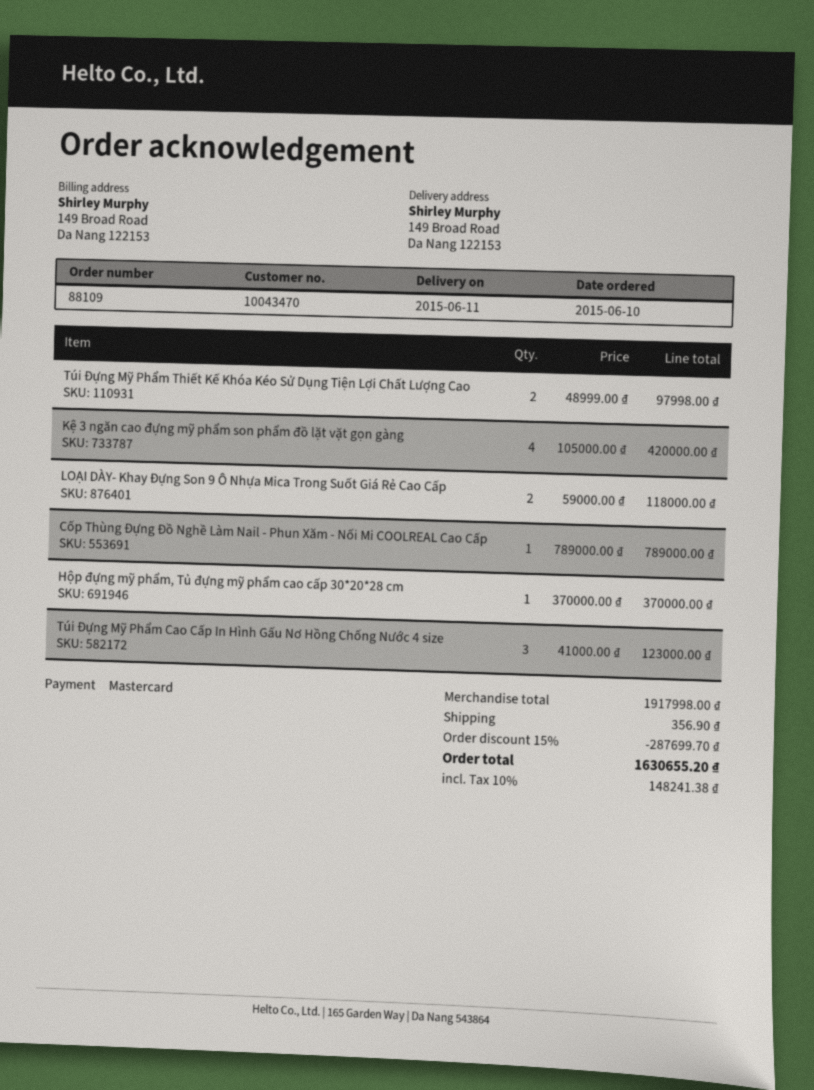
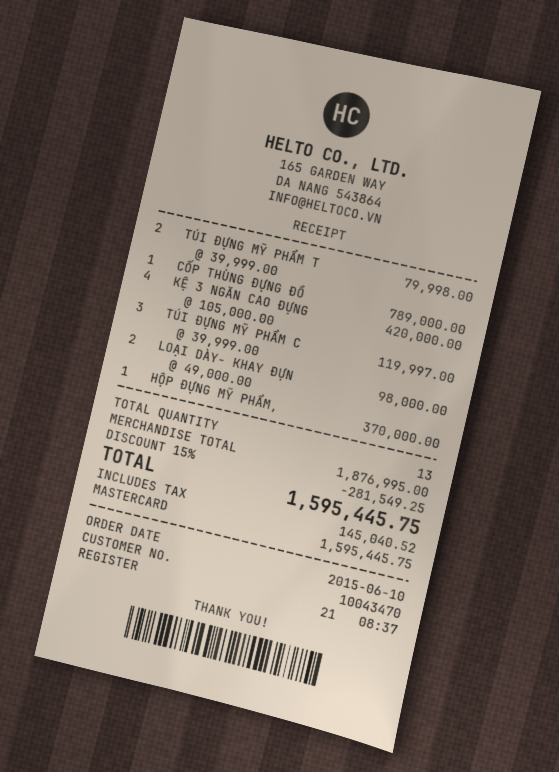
Túi Đựng Mỹ Phẩm Thiết Kế Khóa Kéo Sử Dụng Tiện Lợi Chất Lượng Cao: 2 x 48999.00 = 97998.00 -> 2 x 39999.00 = 79998.00
LOẠI DÀY- Khay Đựng Son 9 Ô Nhựa Mica Trong Suốt Giá Rẻ Cao Cấp: 2 x 59000.00 = 118000.00 -> 2 x 49000.00 = 98000.00
Túi Đựng Mỹ Phẩm Cao Cấp In Hình Gấu Nơ Hồng Chống Nước 4 size: 3 x 41000.00 = 123000.00 -> 3 x 39999.00 = 119997.00
subtotal: 1917998.00 -> 1876995.00
discount: 15% = 287699.70 -> 15% = 281549.25
shipping: 356.90 -> none
tax: 148241.38 -> 145040.52
total: 1630655.20 -> 1595445.75

